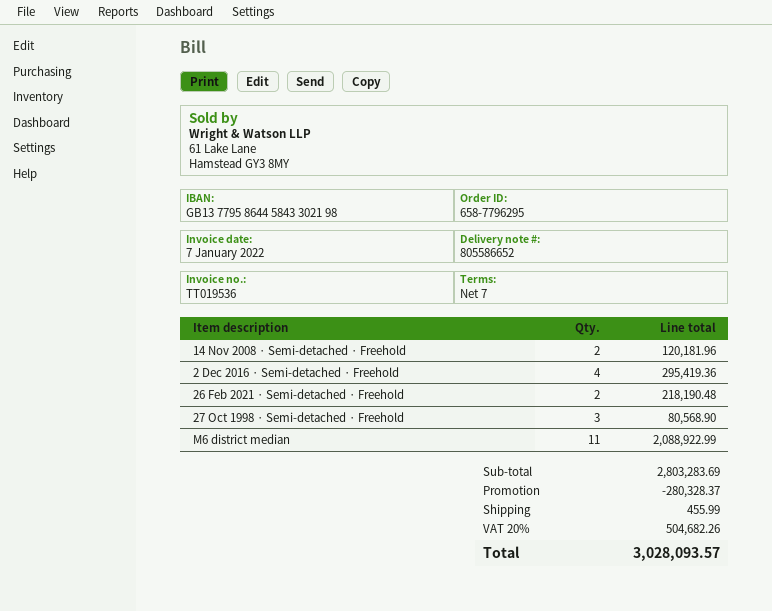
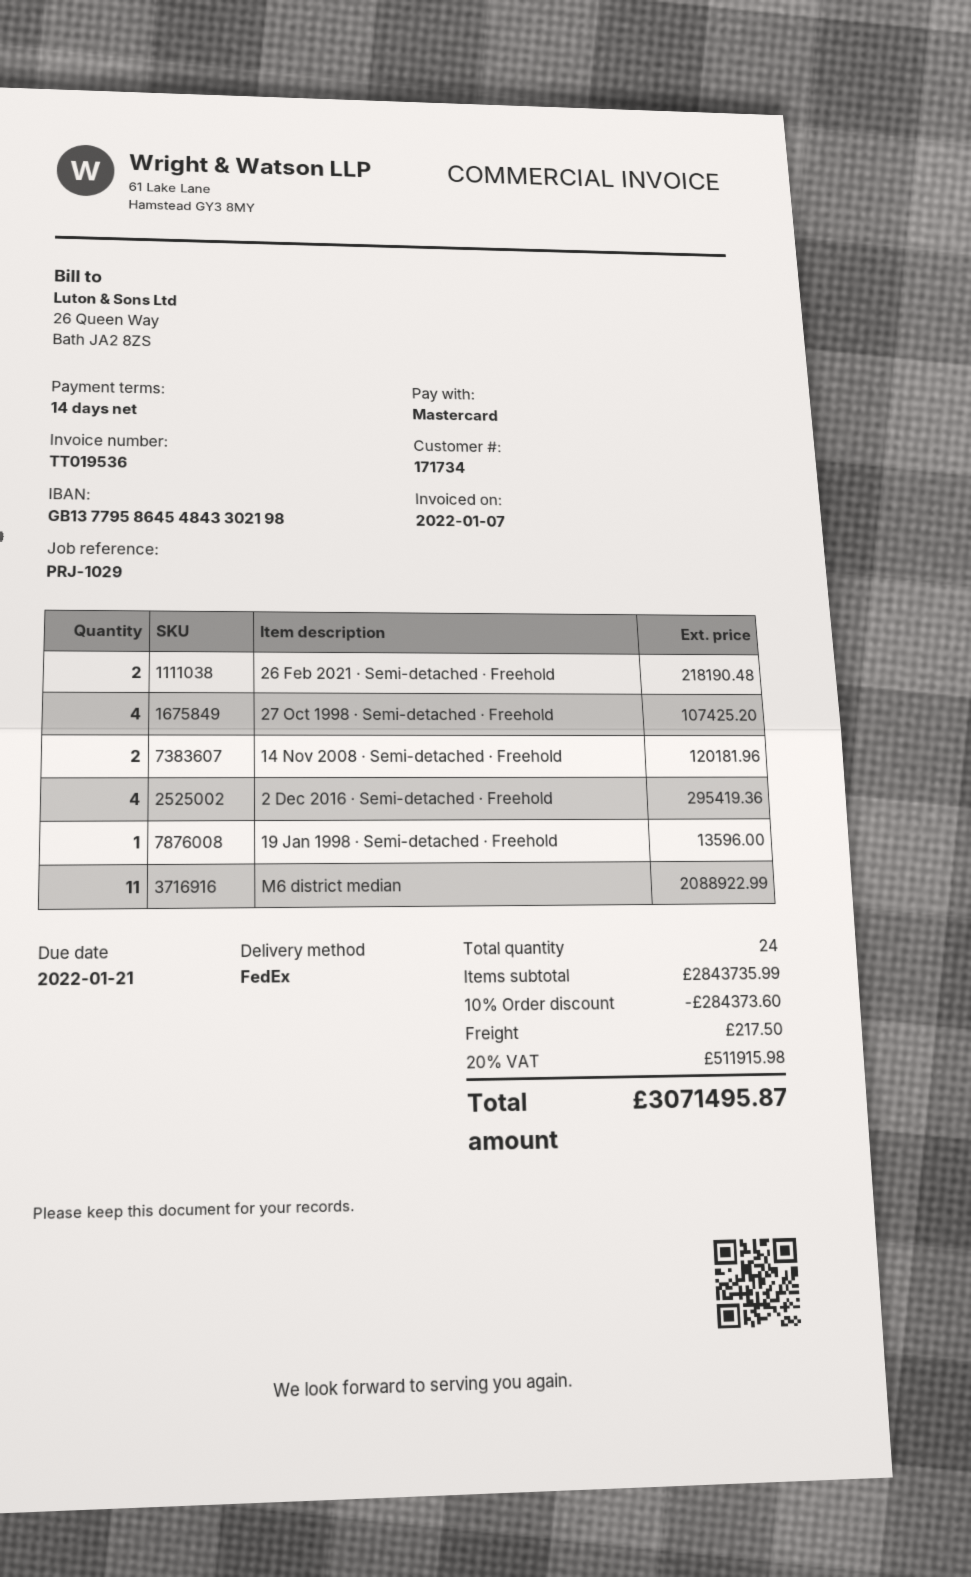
payment terms: 7 days -> 14 days
bank account: GB13779586445843302198 -> GB13779586454843302198
27 Oct 1998 · Semi-detached · Freehold: 3 for 80568.90 -> 4 for 107425.20
19 Jan 1998 · Semi-detached · Freehold: none -> 1 for 13596.00
subtotal: 2803283.69 -> 2843735.99
discount: 280328.37 -> 284373.60
shipping: 455.99 -> 217.50
tax: 20% = 504682.26 -> 20% = 511915.98
total: 3028093.57 -> 3071495.87

